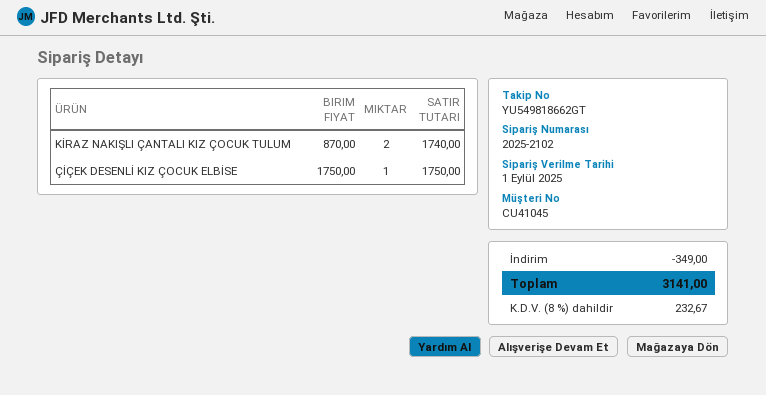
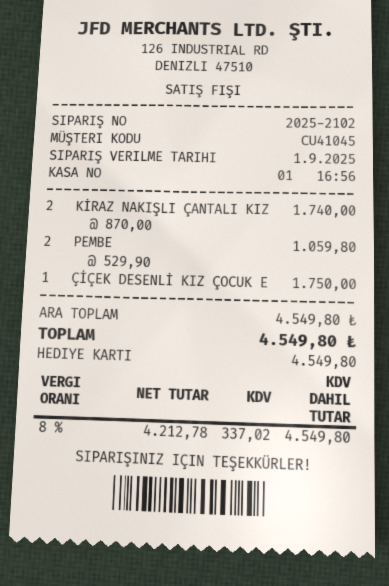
PEMBE: none -> 2 x 529.90 = 1059.80
discount: 349.00 -> none
tax: 8% = 232.67 -> 8% = 337.02
total: 3141.00 -> 4549.80

